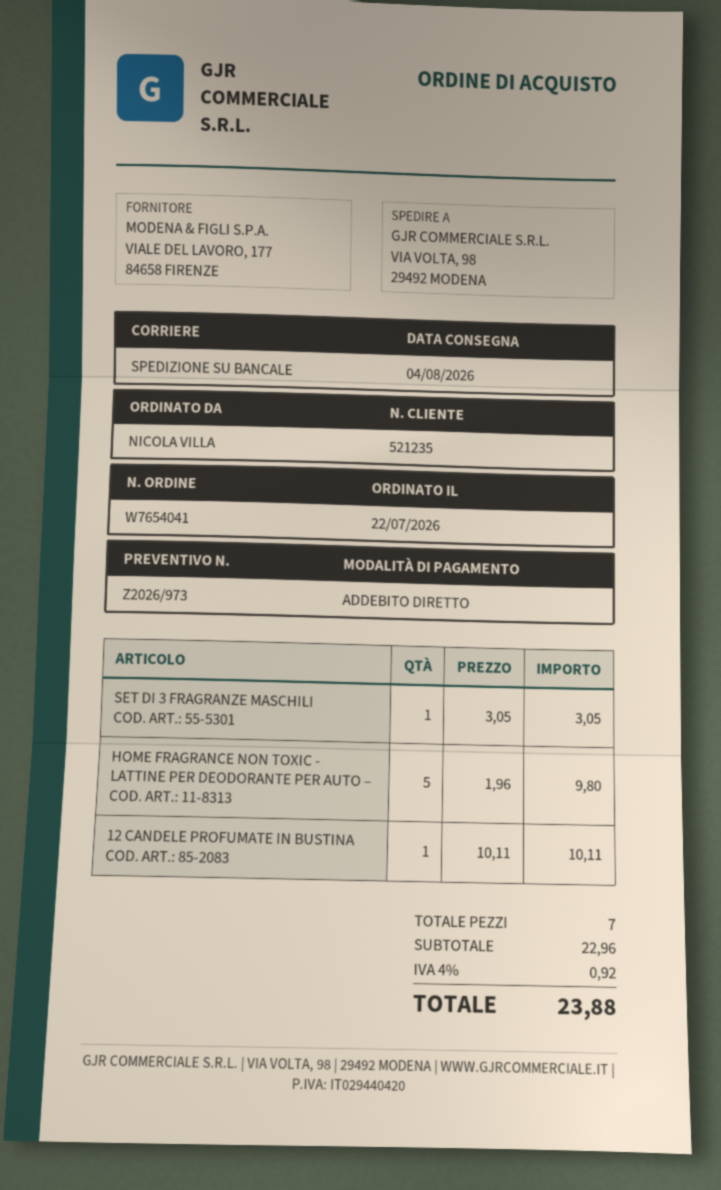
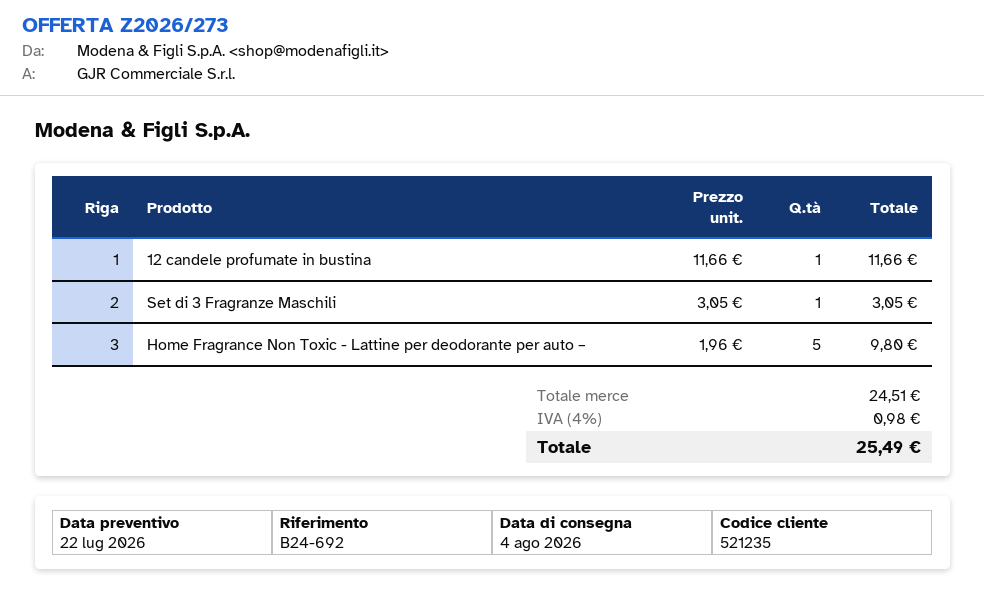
quote number: Z2026/973 -> Z2026/273
12 CANDELE PROFUMATE IN BUSTINA: 1 x 10.11 = 10.11 -> 1 x 11.66 = 11.66
subtotal: 22.96 -> 24.51
tax: 4% = 0.92 -> 4% = 0.98
total: 23.88 -> 25.49

